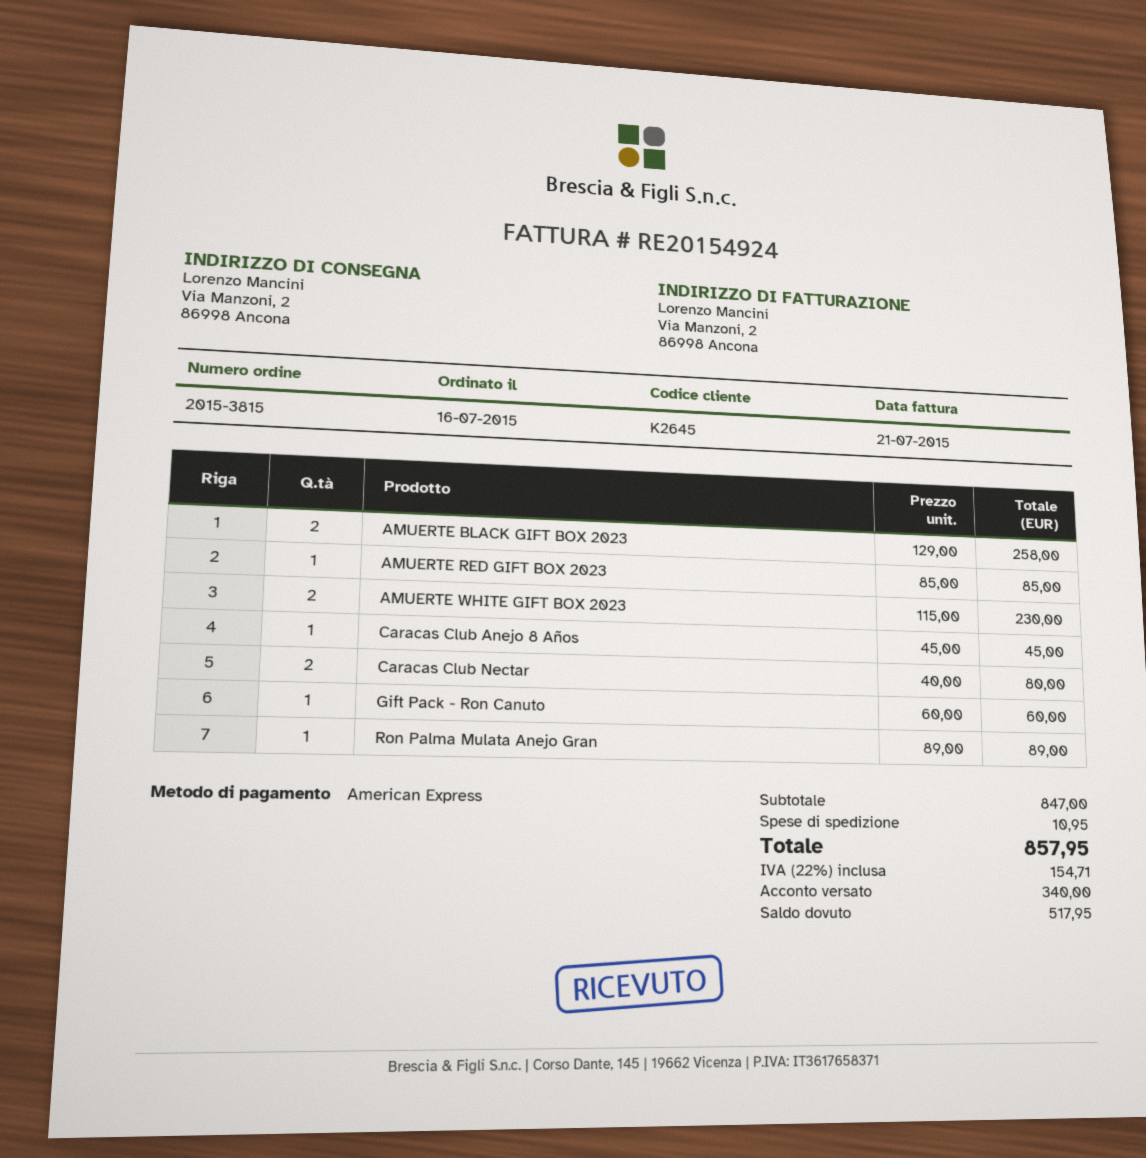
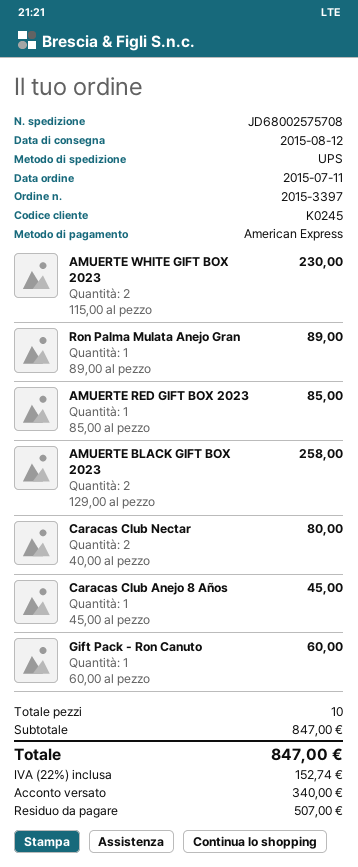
order number: 2015-3815 -> 2015-3397
order date: 2015-07-16 -> 2015-07-11
customer number: K2645 -> K0245
shipping: 10.95 -> none
tax: 22% = 154.71 -> 22% = 152.74
total: 857.95 -> 847.00
balance: 517.95 -> 507.00

